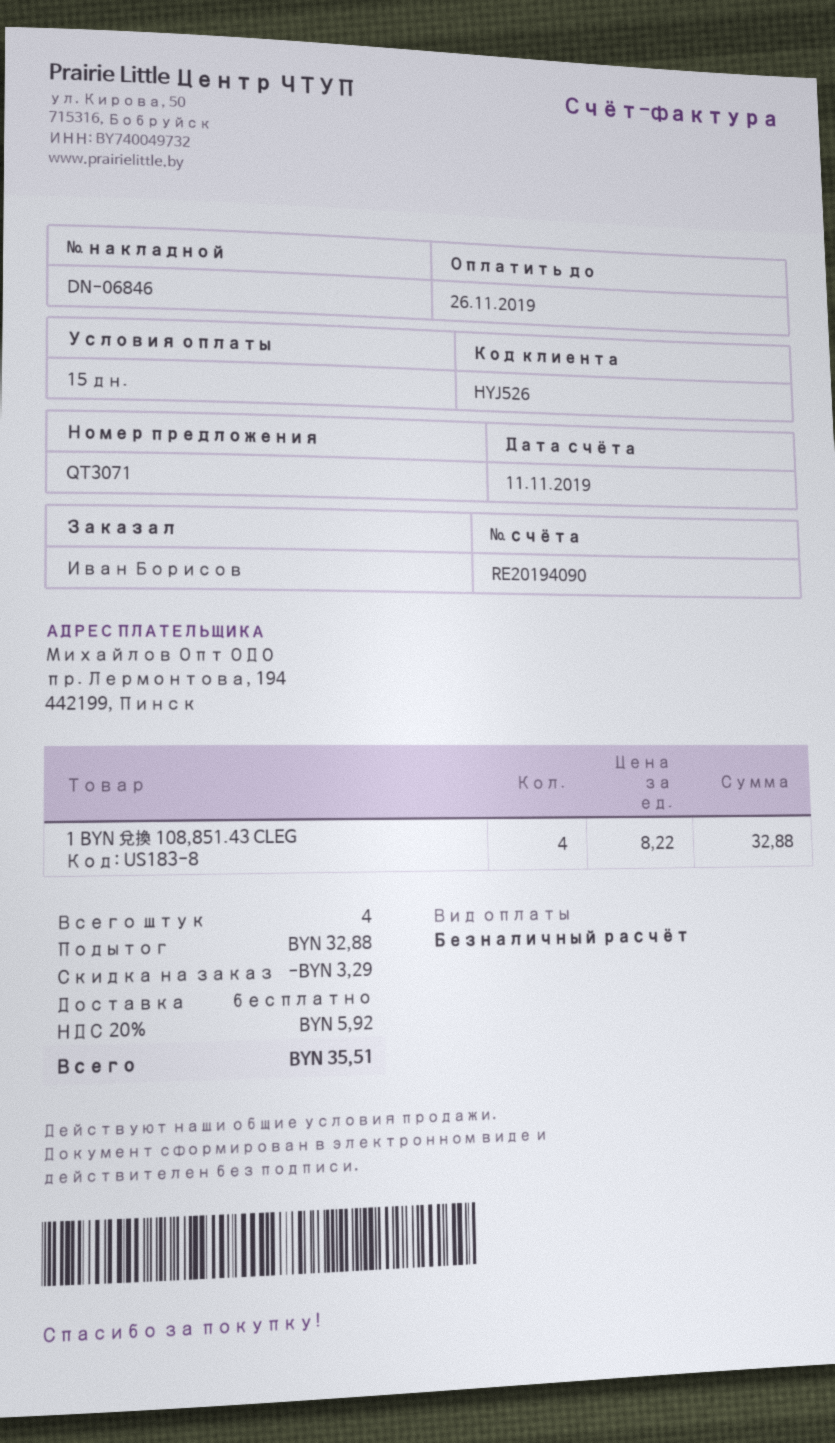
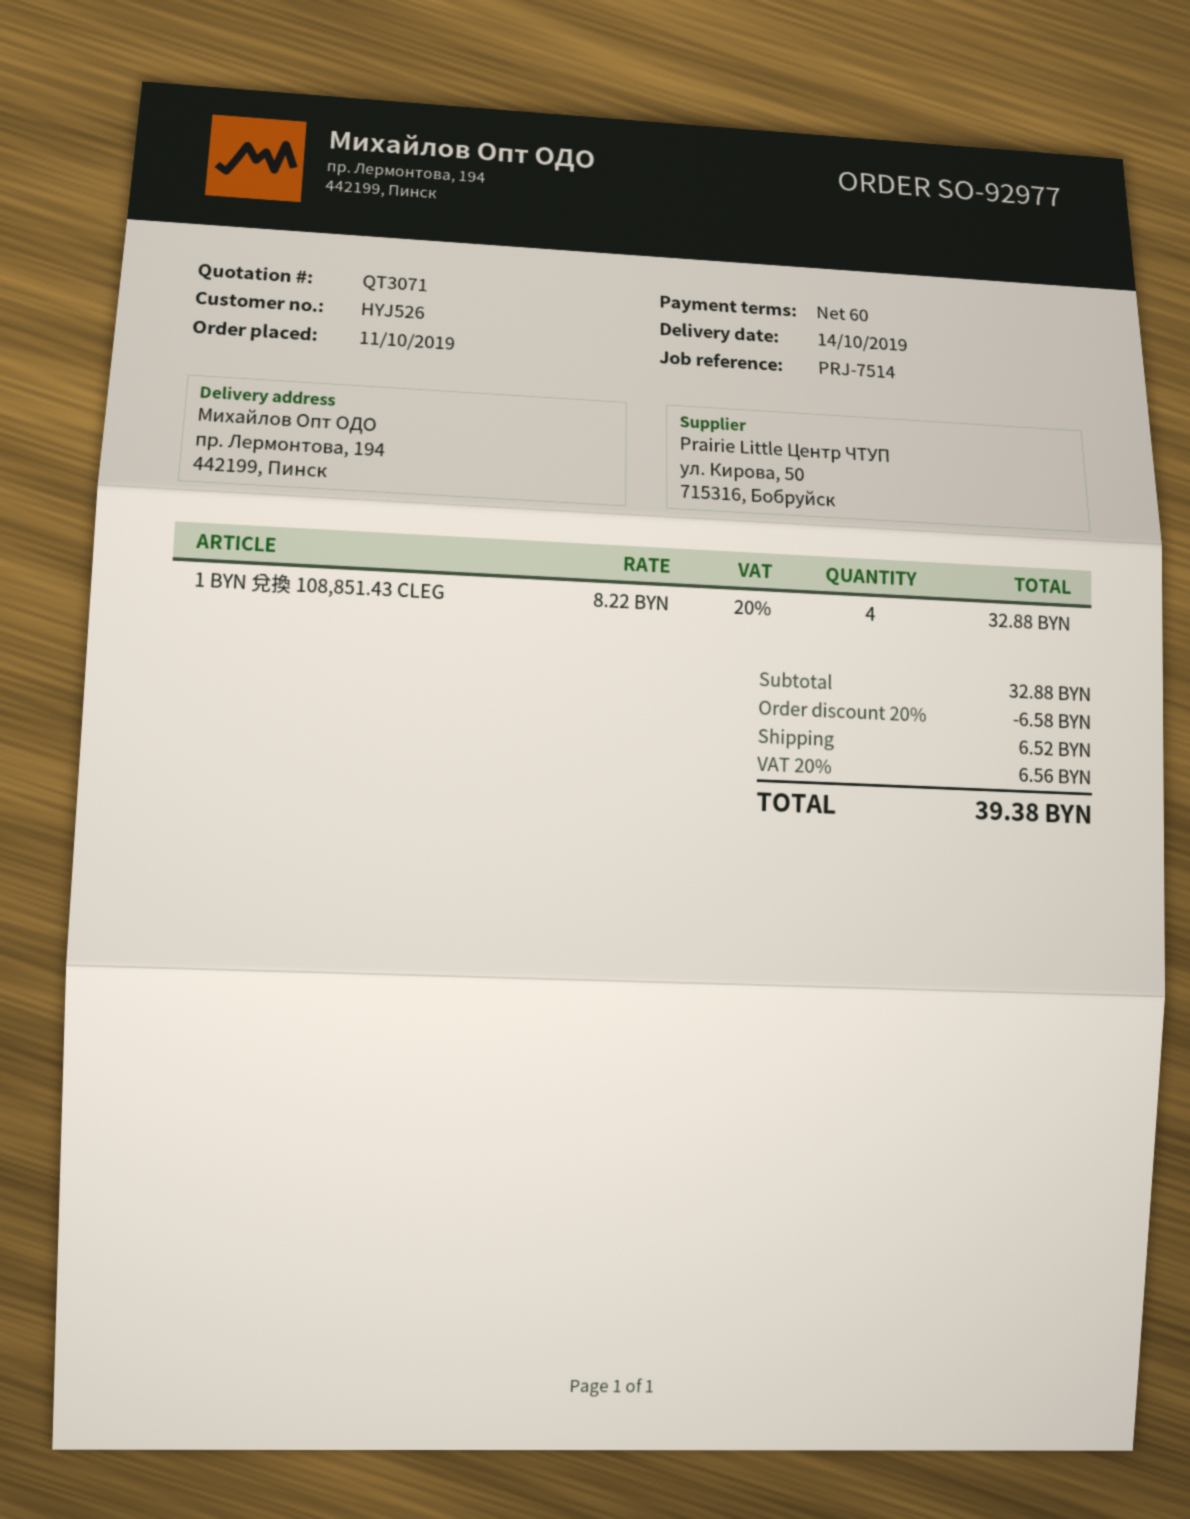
payment terms: 15 days -> 60 days
discount: 3.29 -> 6.58
shipping: 0.00 -> 6.52
tax: 20% = 5.92 -> 20% = 6.56
total: 35.51 -> 39.38

